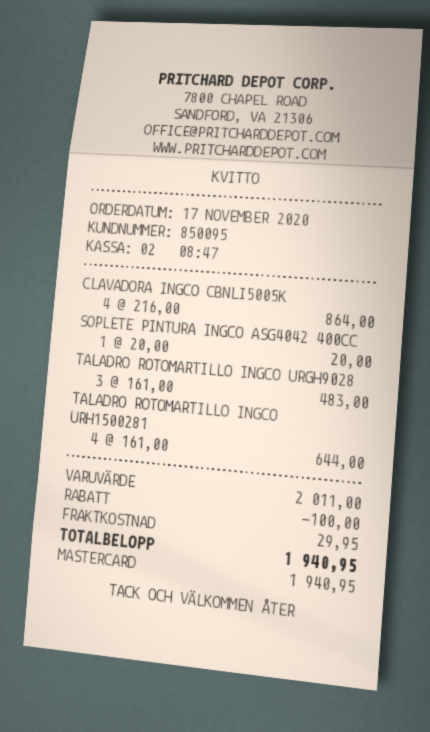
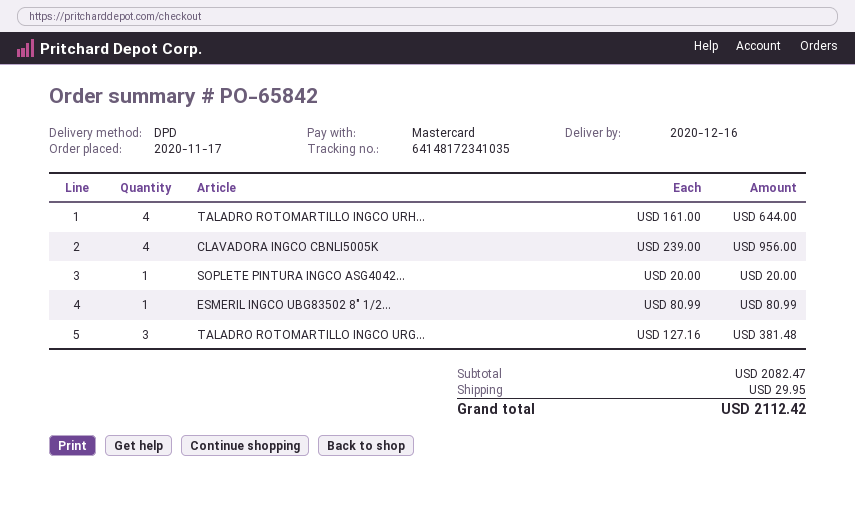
CLAVADORA INGCO CBNLI5005K: 4 x 216.00 = 864.00 -> 4 x 239.00 = 956.00
TALADRO ROTOMARTILLO INGCO URGH9028: 3 x 161.00 = 483.00 -> 3 x 127.16 = 381.48
ESMERIL INGCO UBG83502 8" 1/2...: none -> 1 x 80.99 = 80.99
subtotal: 2011.00 -> 2082.47
discount: 100.00 -> none
total: 1940.95 -> 2112.42

